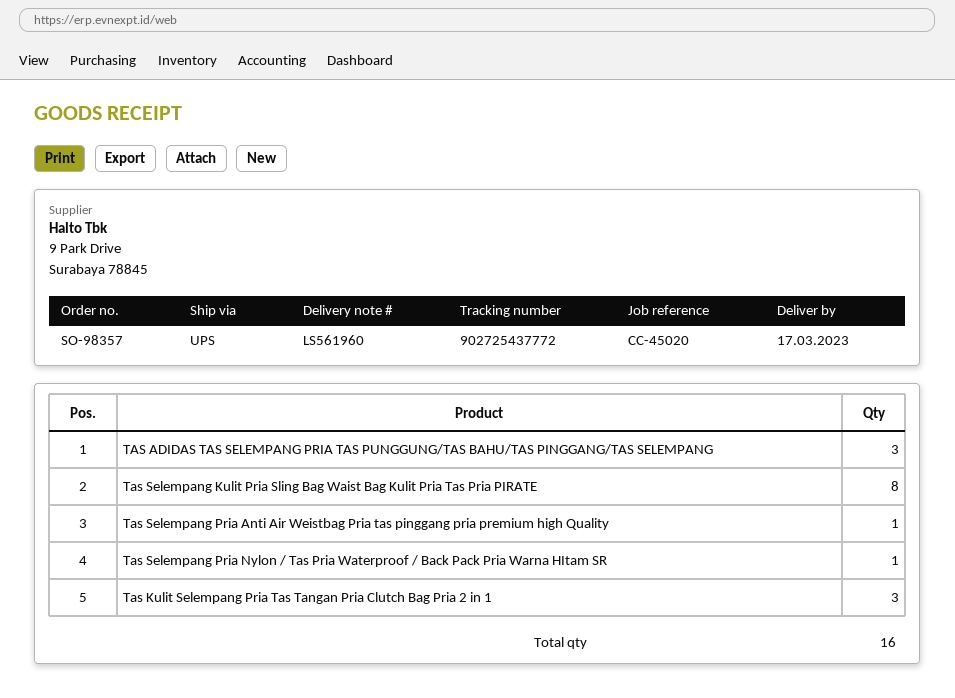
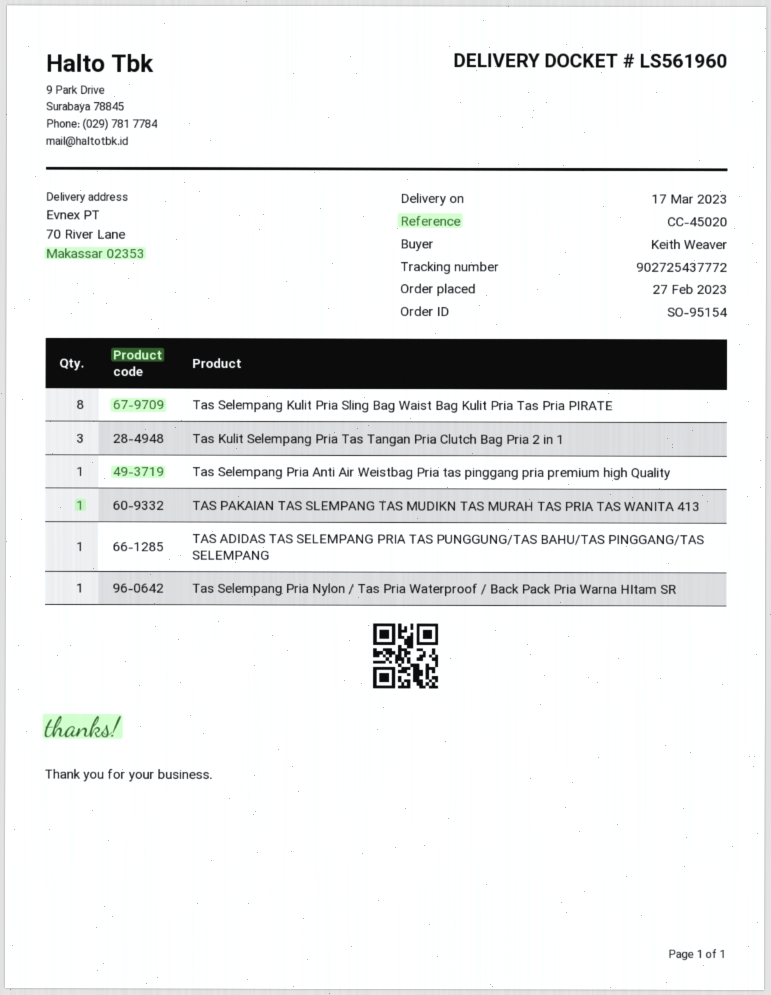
order number: SO-98357 -> SO-95154
TAS ADIDAS TAS SELEMPANG PRIA TAS PUNGGUNG/TAS BAHU/TAS PINGGANG/TAS SELEMPANG: 3 -> 1
TAS PAKAIAN TAS SLEMPANG TAS MUDIKN TAS MURAH TAS PRIA TAS WANITA 413: none -> 1

